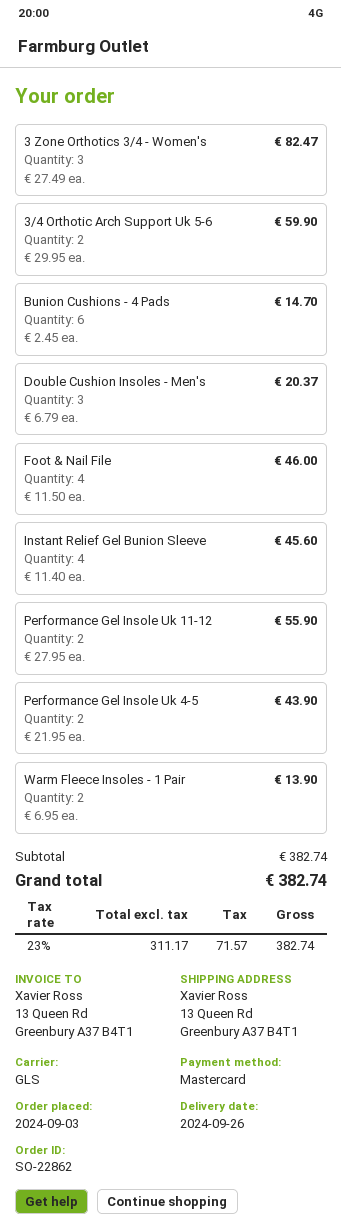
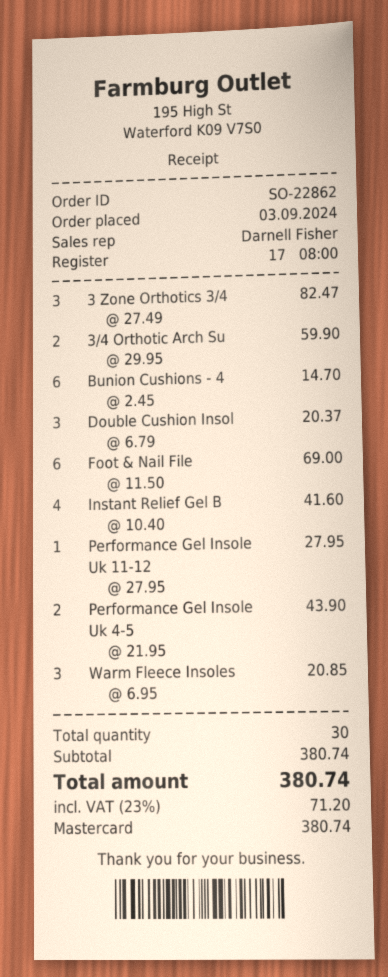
Foot & Nail File: 4 x 11.50 = 46.00 -> 6 x 11.50 = 69.00
Instant Relief Gel Bunion Sleeve: 4 x 11.40 = 45.60 -> 4 x 10.40 = 41.60
Performance Gel Insole Uk 11-12: 2 x 27.95 = 55.90 -> 1 x 27.95 = 27.95
Warm Fleece Insoles - 1 Pair: 2 x 6.95 = 13.90 -> 3 x 6.95 = 20.85
subtotal: 382.74 -> 380.74
tax: 23% = 71.57 -> 23% = 71.20
total: 382.74 -> 380.74

